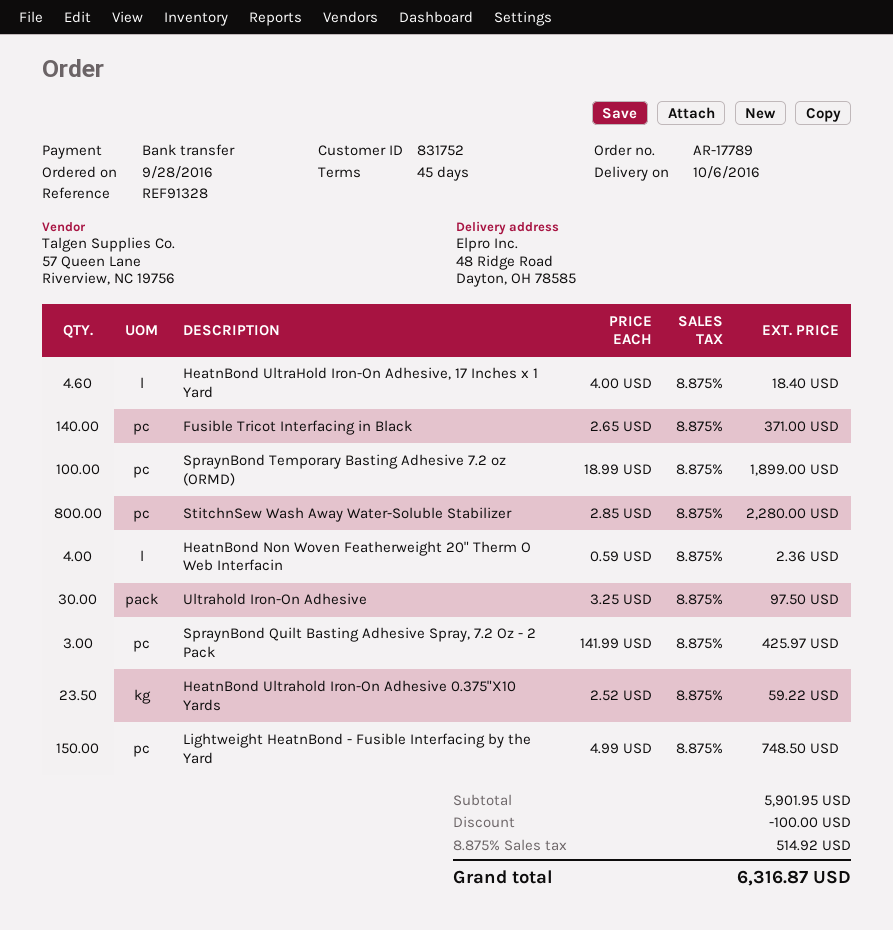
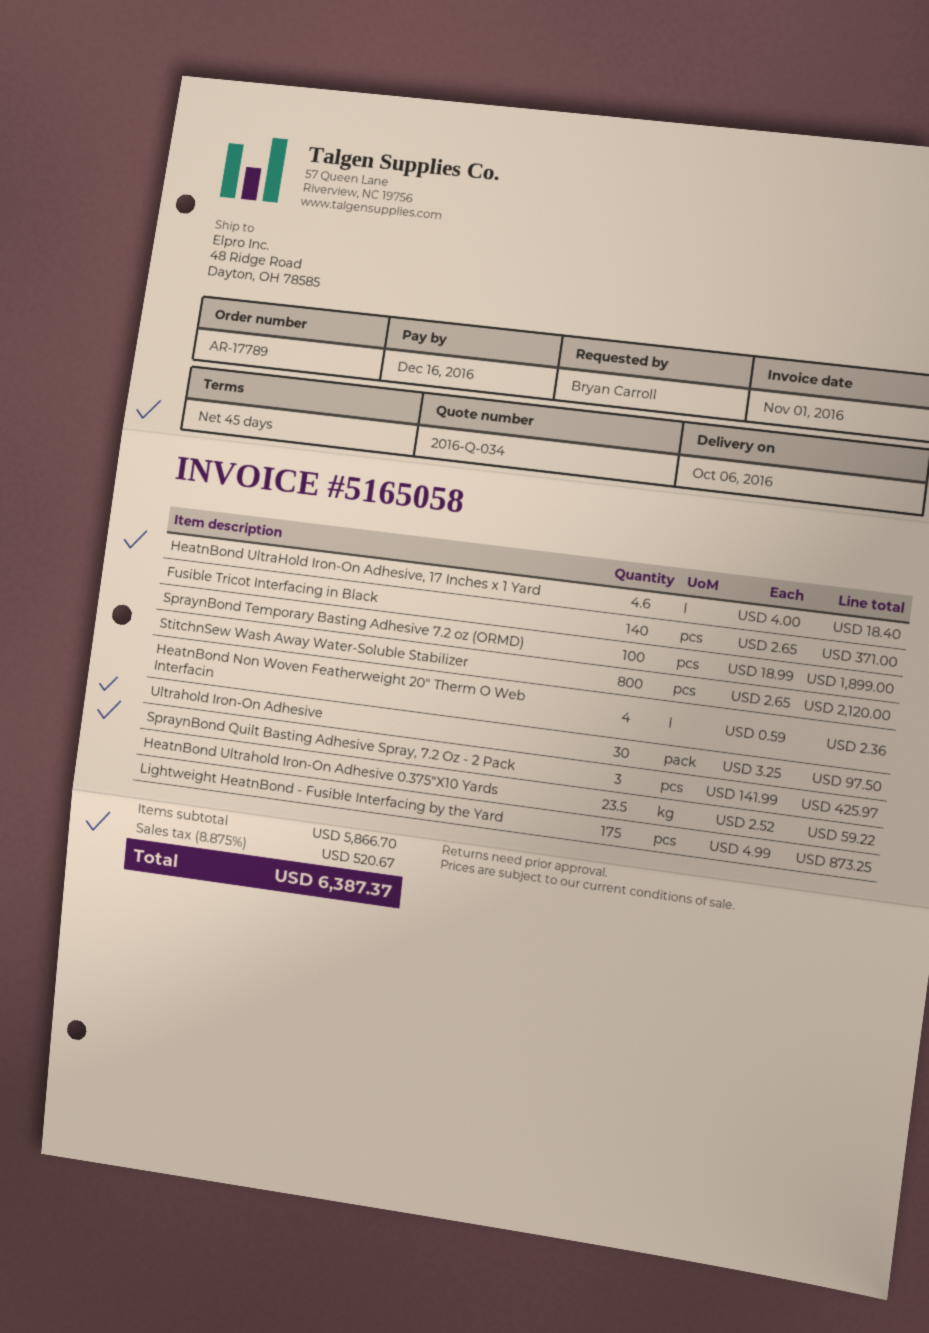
StitchnSew Wash Away Water-Soluble Stabilizer: 800 x 2.85 = 2280.00 -> 800 x 2.65 = 2120.00
Lightweight HeatnBond - Fusible Interfacing by the Yard: 150 x 4.99 = 748.50 -> 175 x 4.99 = 873.25
subtotal: 5901.95 -> 5866.70
discount: 100.00 -> none
tax: 8.875% = 514.92 -> 8.875% = 520.67
total: 6316.87 -> 6387.37

